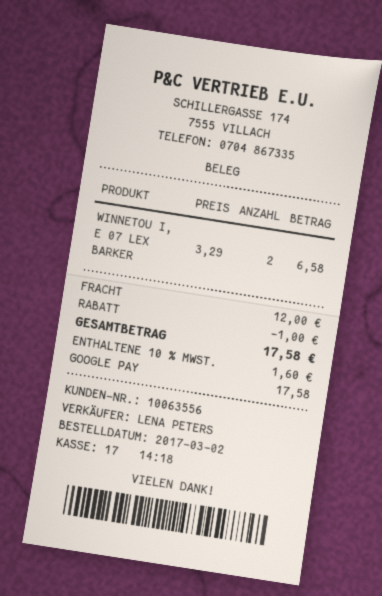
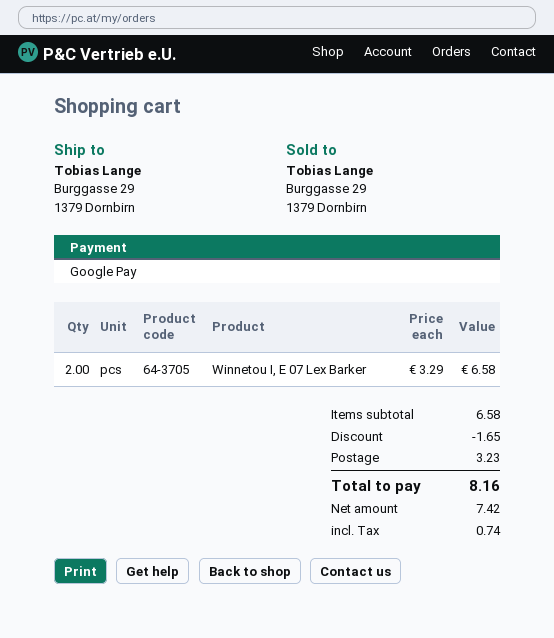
discount: 1.00 -> 1.65
shipping: 12.00 -> 3.23
tax: 1.60 -> 0.74
total: 17.58 -> 8.16

